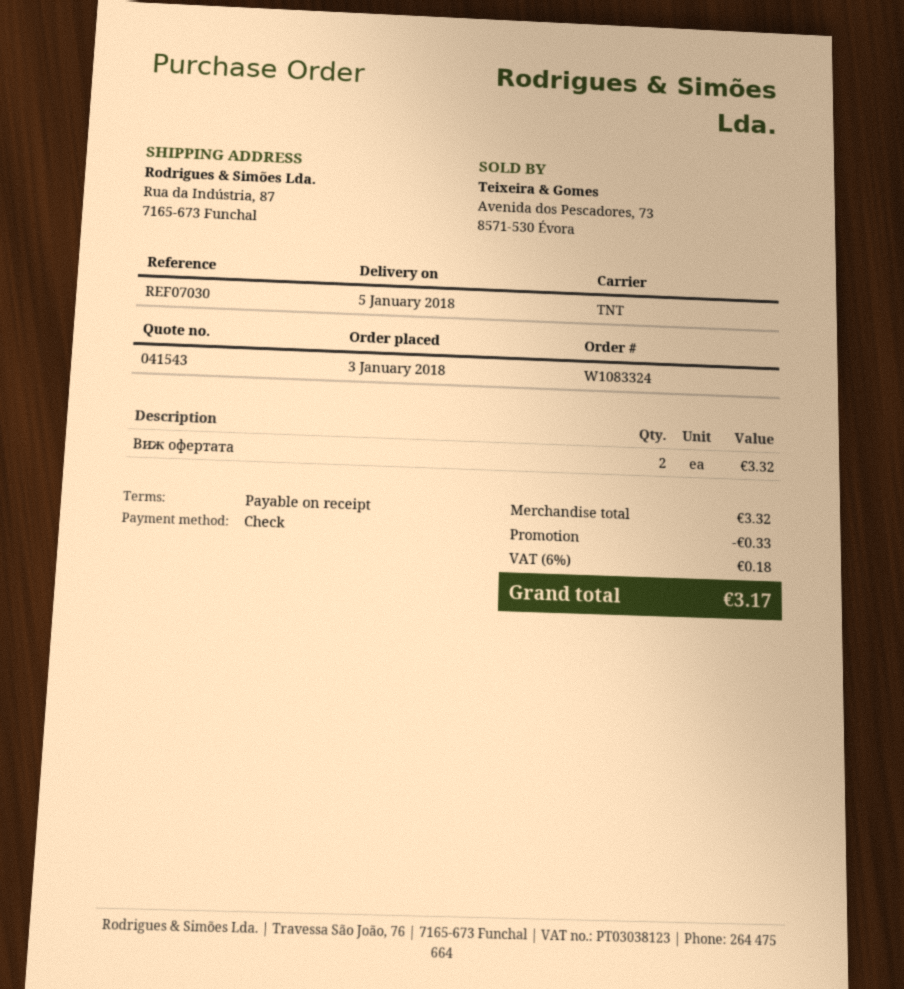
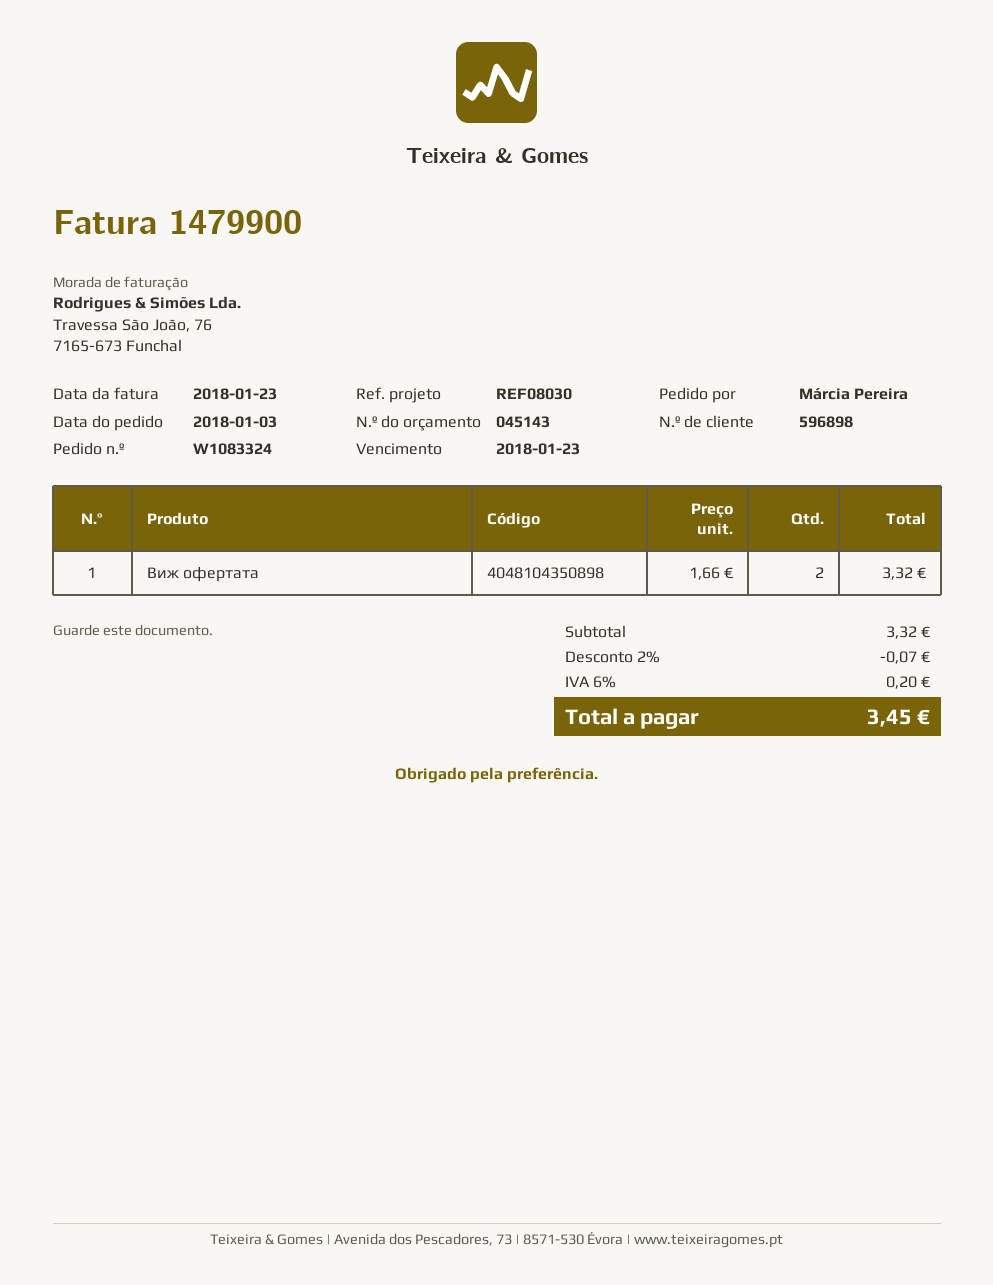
quote number: 041543 -> 045143
reference: REF07030 -> REF08030
discount: 0.33 -> 0.07
tax: 6% = 0.18 -> 6% = 0.20
total: 3.17 -> 3.45

